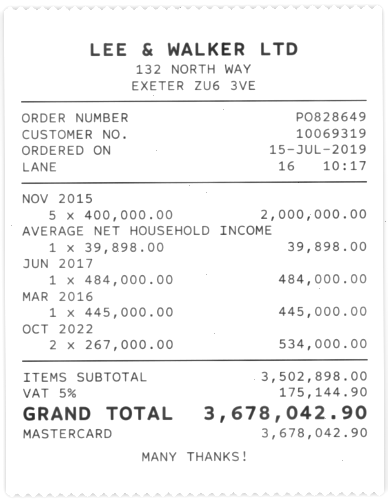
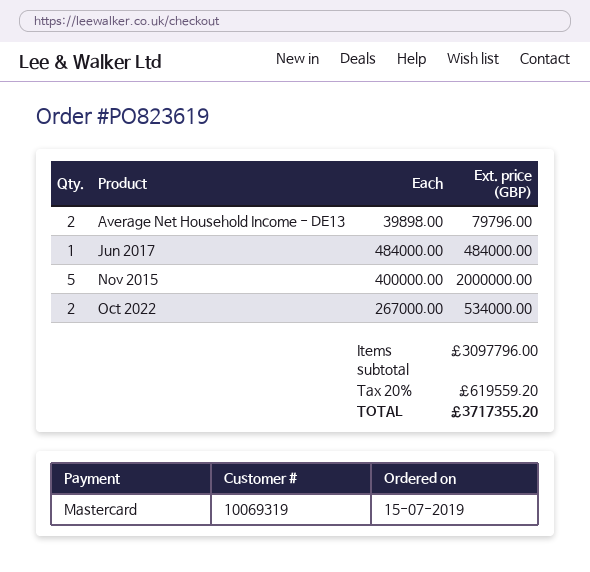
order number: PO828649 -> PO823619
AVERAGE NET HOUSEHOLD INCOME: 1 x 39898.00 = 39898.00 -> 2 x 39898.00 = 79796.00
MAR 2016: 1 x 445000.00 = 445000.00 -> none
subtotal: 3502898.00 -> 3097796.00
tax: 5% = 175144.90 -> 20% = 619559.20
total: 3678042.90 -> 3717355.20

